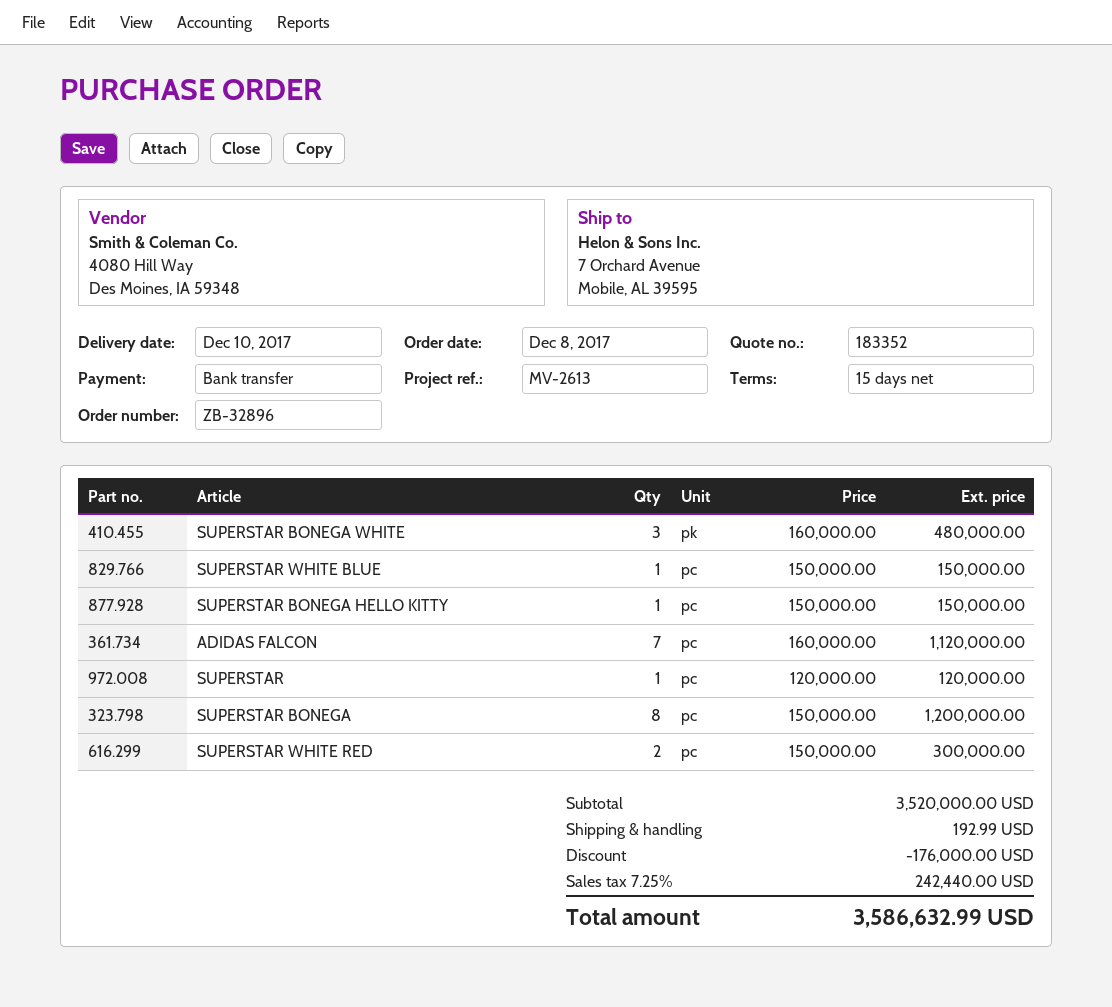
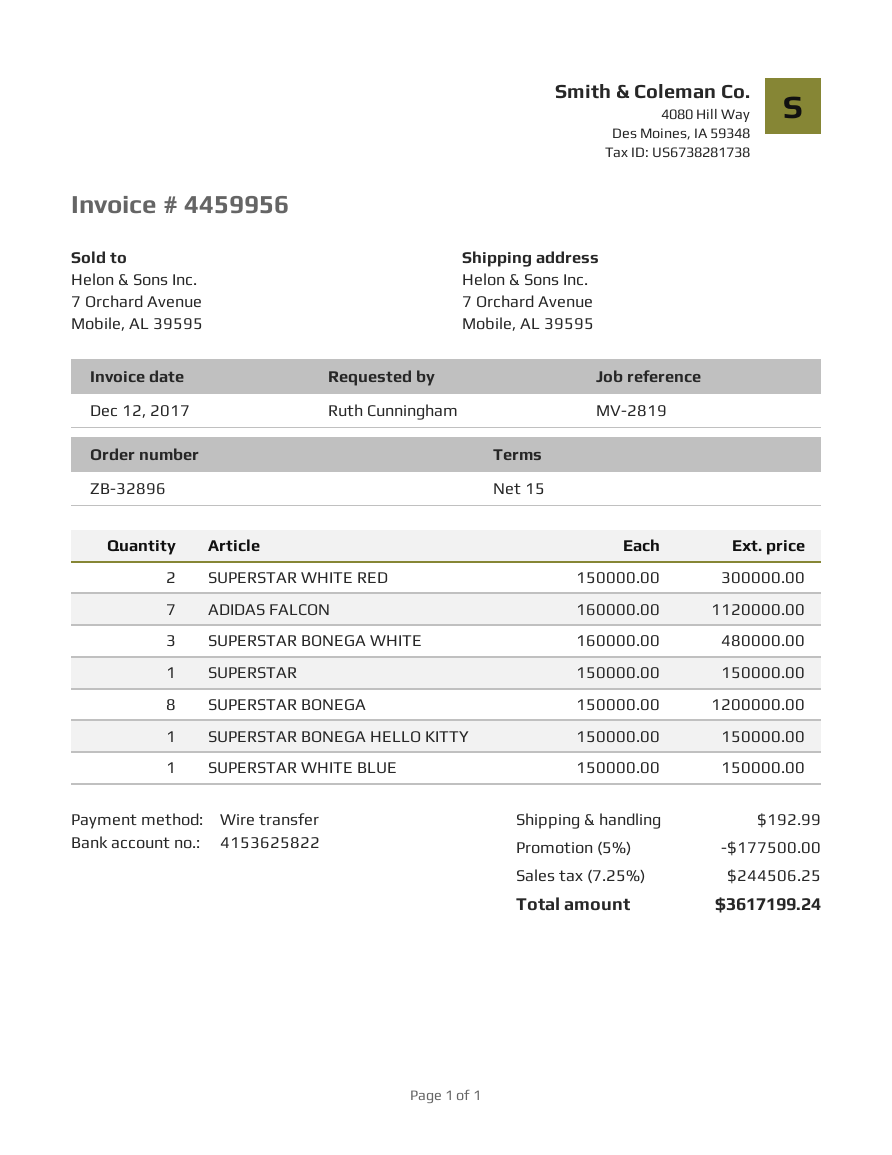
reference: MV-2613 -> MV-2819
SUPERSTAR: 1 x 120000.00 = 120000.00 -> 1 x 150000.00 = 150000.00
discount: 176000.00 -> 177500.00
tax: 7.25% = 242440.00 -> 7.25% = 244506.25
total: 3586632.99 -> 3617199.24

